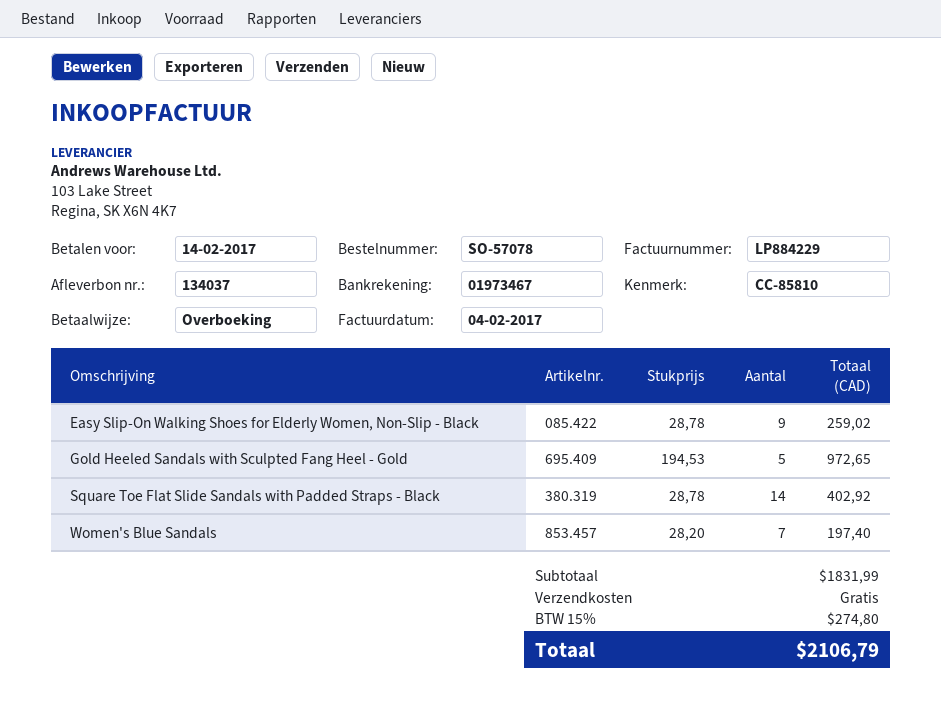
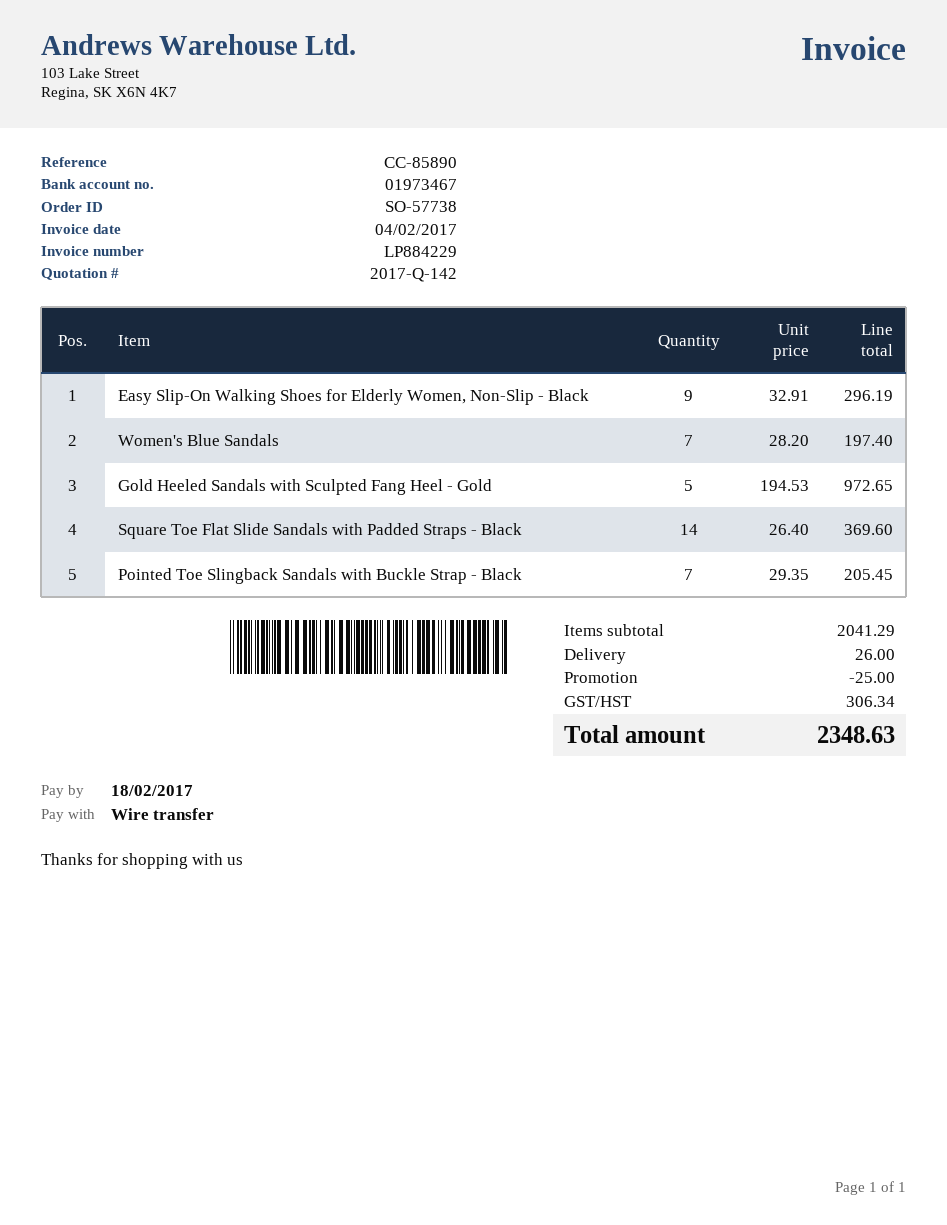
order number: SO-57078 -> SO-57738
due date: 2017-02-14 -> 2017-02-18
reference: CC-85810 -> CC-85890
Easy Slip-On Walking Shoes for Elderly Women, Non-Slip - Black: 9 x 28.78 = 259.02 -> 9 x 32.91 = 296.19
Square Toe Flat Slide Sandals with Padded Straps - Black: 14 x 28.78 = 402.92 -> 14 x 26.40 = 369.60
Pointed Toe Slingback Sandals with Buckle Strap - Black: none -> 7 x 29.35 = 205.45
subtotal: 1831.99 -> 2041.29
discount: none -> 25.00
shipping: 0.00 -> 26.00
tax: 274.80 -> 306.34
total: 2106.79 -> 2348.63

